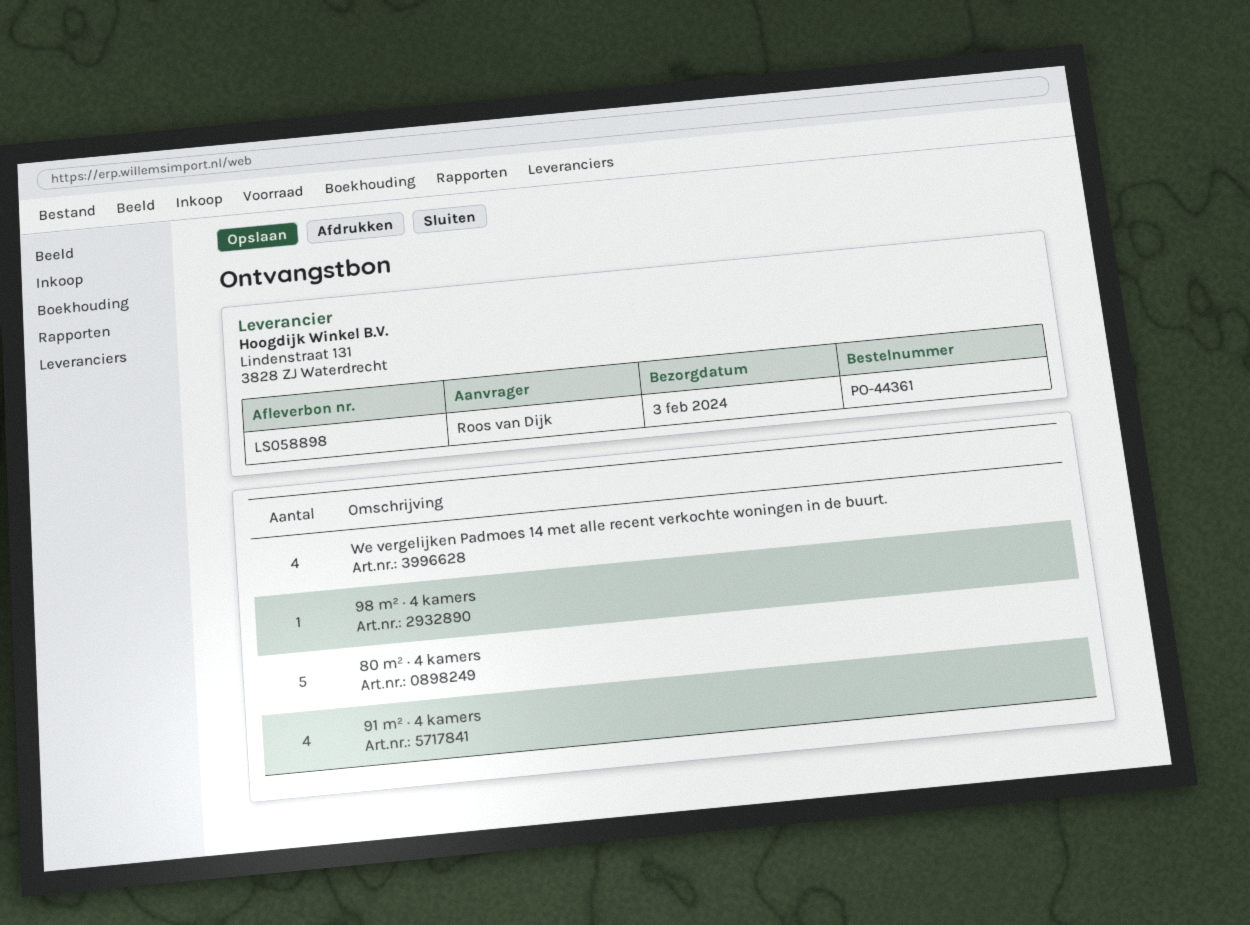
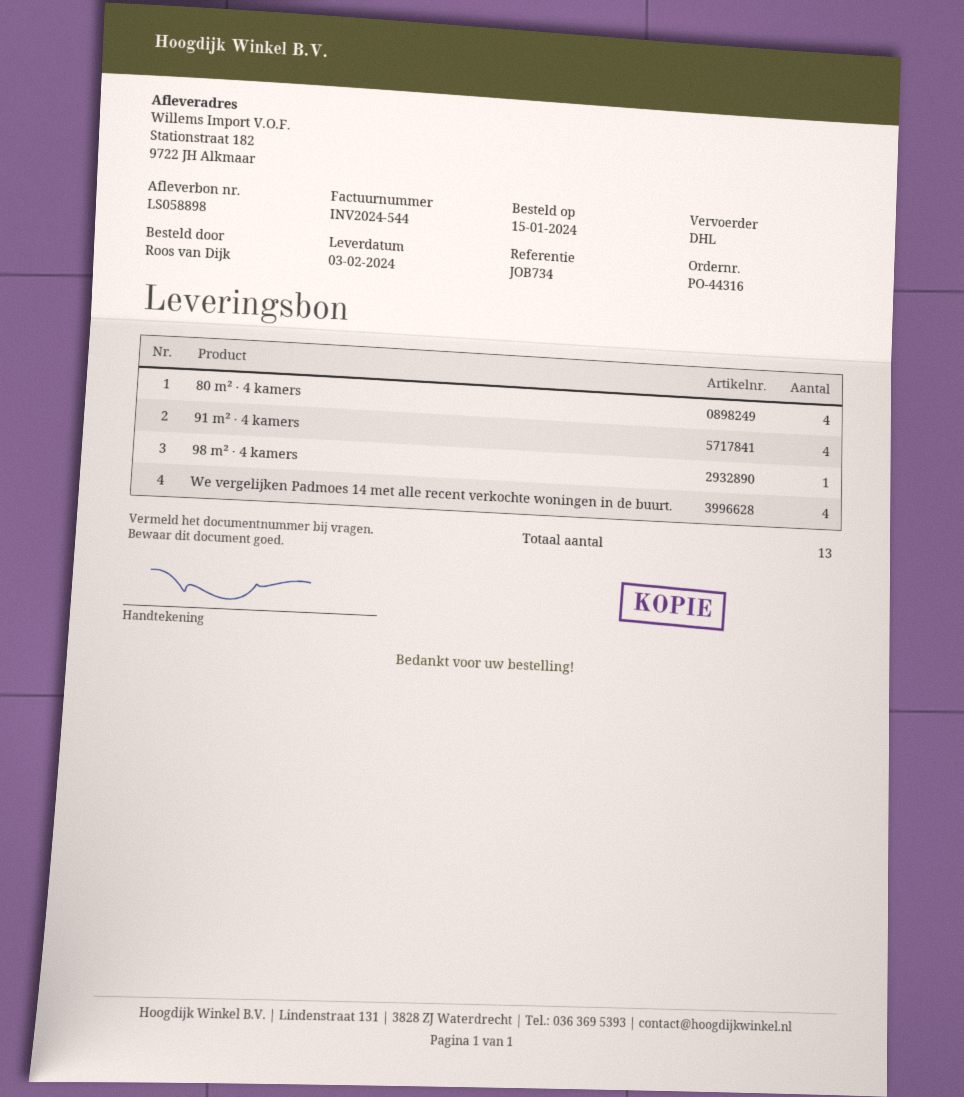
order number: PO-44361 -> PO-44316
80 m² · 4 kamers: 5 -> 4

